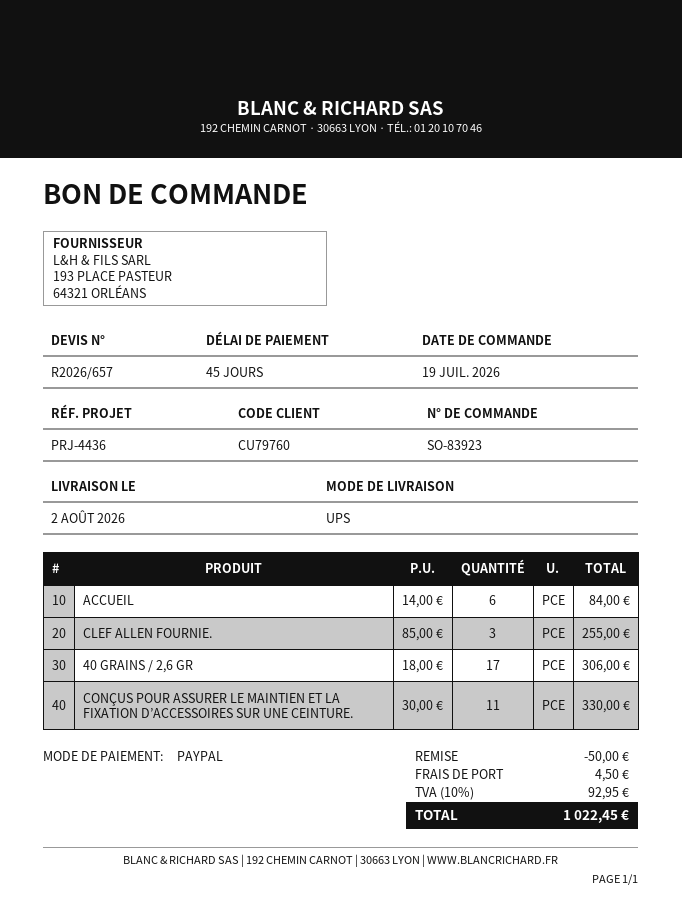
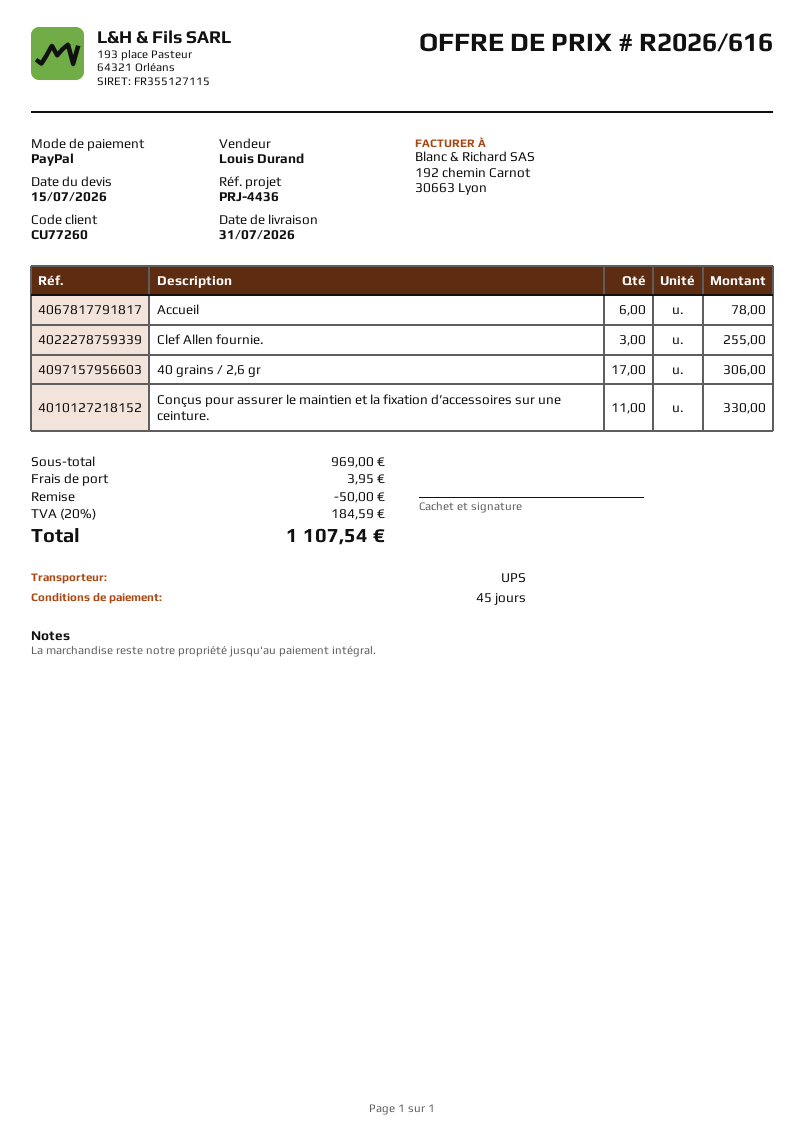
quote number: R2026/657 -> R2026/616
delivery date: 2026-08-02 -> 2026-07-31
customer number: CU79760 -> CU77260
ACCUEIL: 6 for 84.00 -> 6 for 78.00
shipping: 4.50 -> 3.95
tax: 10% = 92.95 -> 20% = 184.59
total: 1022.45 -> 1107.54

